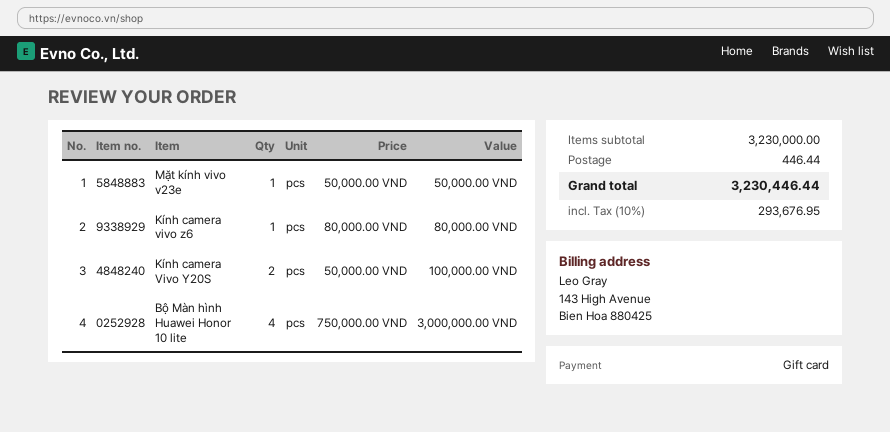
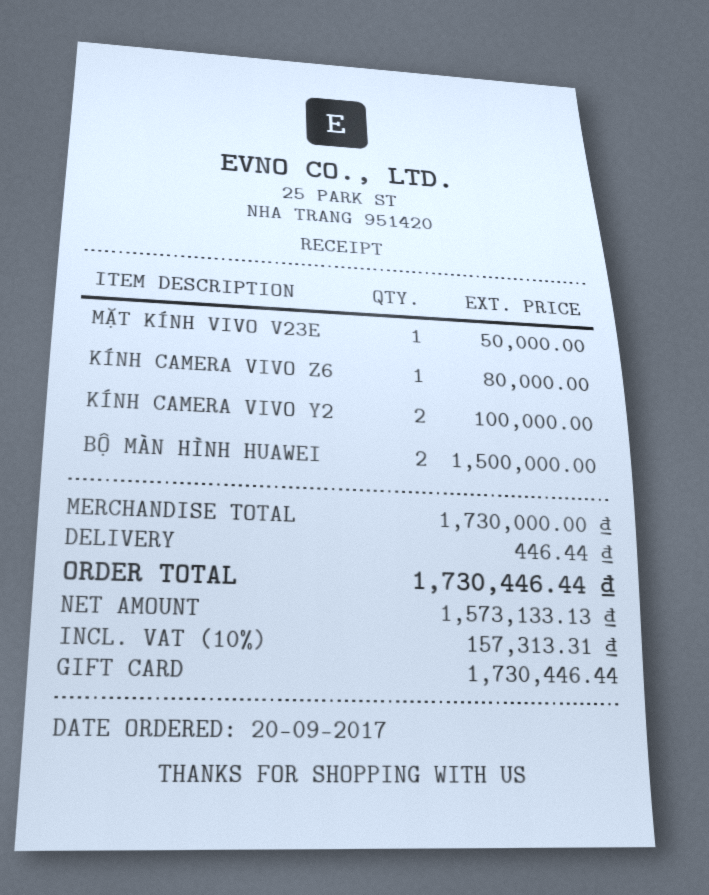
Bộ Màn hình Huawei Honor 10 lite: 4 for 3000000.00 -> 2 for 1500000.00
subtotal: 3230000.00 -> 1730000.00
tax: 10% = 293676.95 -> 10% = 157313.31
total: 3230446.44 -> 1730446.44

